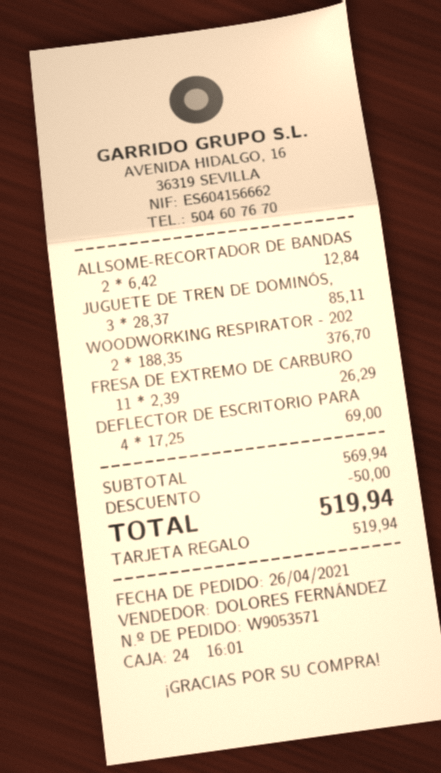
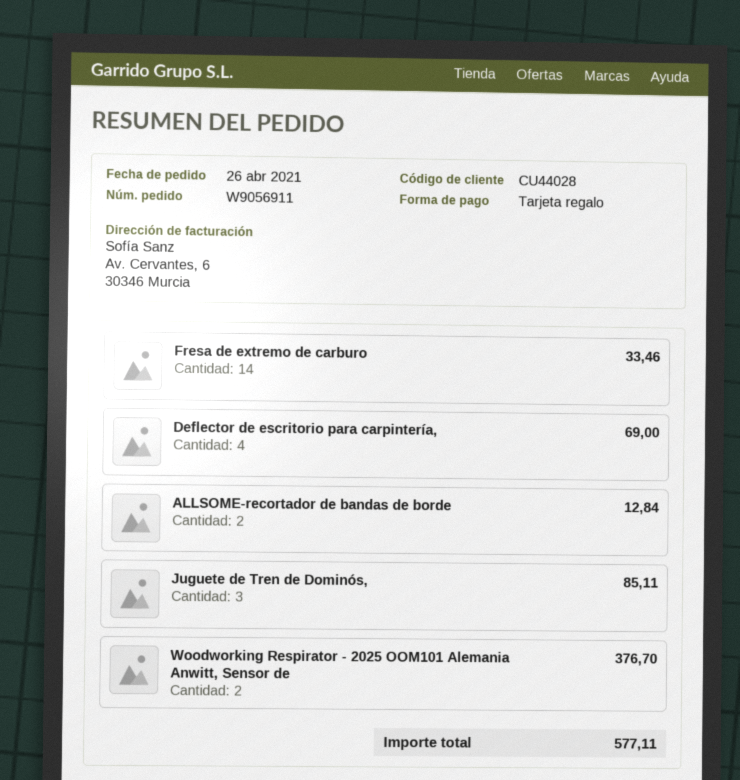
order number: W9053571 -> W9056911
FRESA DE EXTREMO DE CARBURO: 11 for 26.29 -> 14 for 33.46
discount: 50.00 -> none
total: 519.94 -> 577.11

